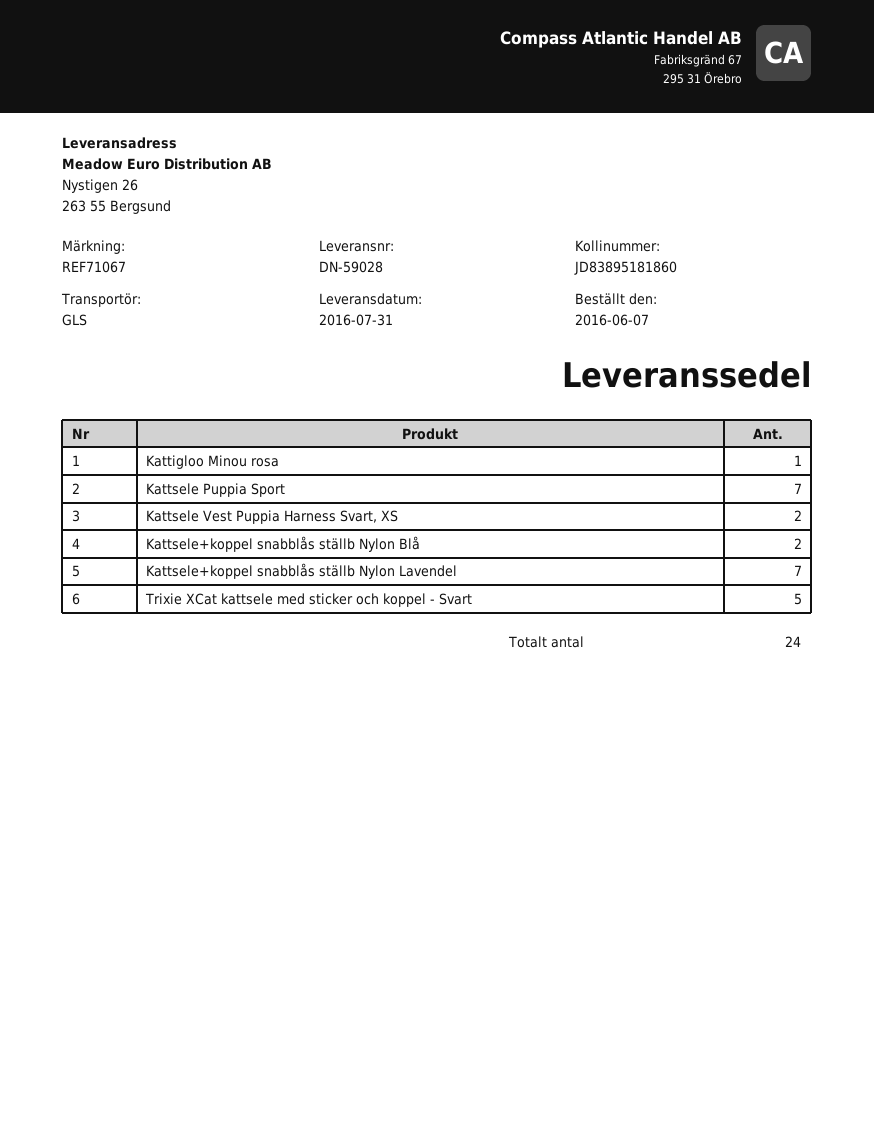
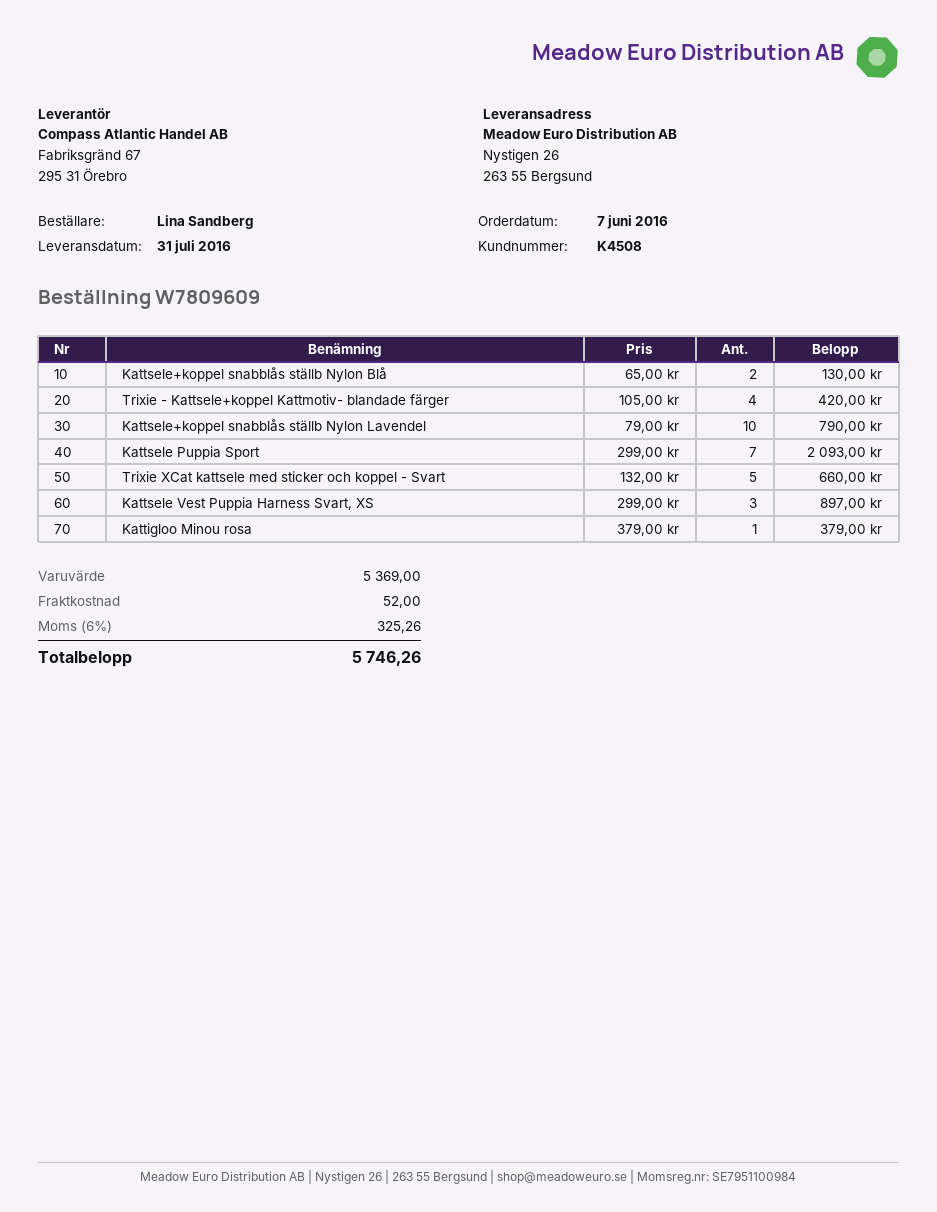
Kattsele Vest Puppia Harness Svart, XS: 2 -> 3
Kattsele+koppel snabblås ställb Nylon Lavendel: 7 -> 10
Trixie - Kattsele+koppel Kattmotiv- blandade färger: none -> 4

